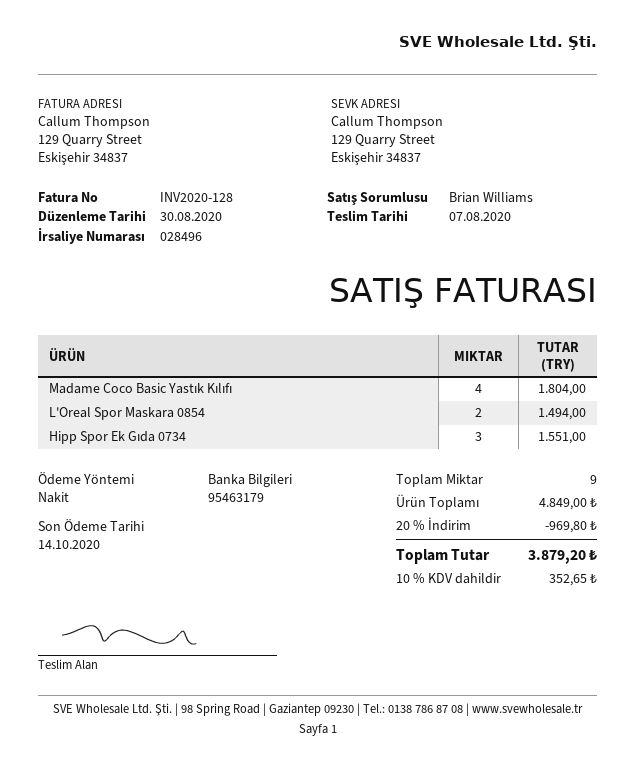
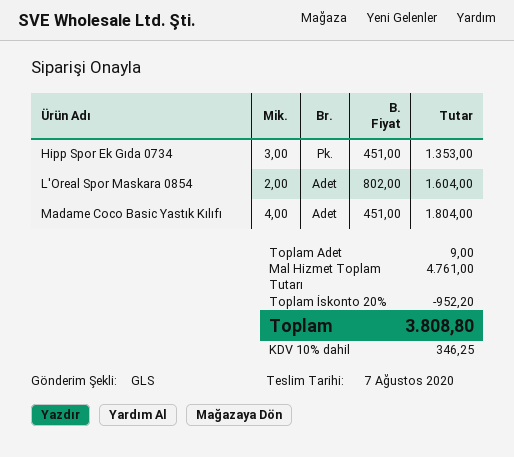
L'Oreal Spor Maskara 0854: 2 for 1494.00 -> 2 for 1604.00
Hipp Spor Ek Gıda 0734: 3 for 1551.00 -> 3 for 1353.00
subtotal: 4849.00 -> 4761.00
discount: 20% = 969.80 -> 20% = 952.20
tax: 10% = 352.65 -> 10% = 346.25
total: 3879.20 -> 3808.80

